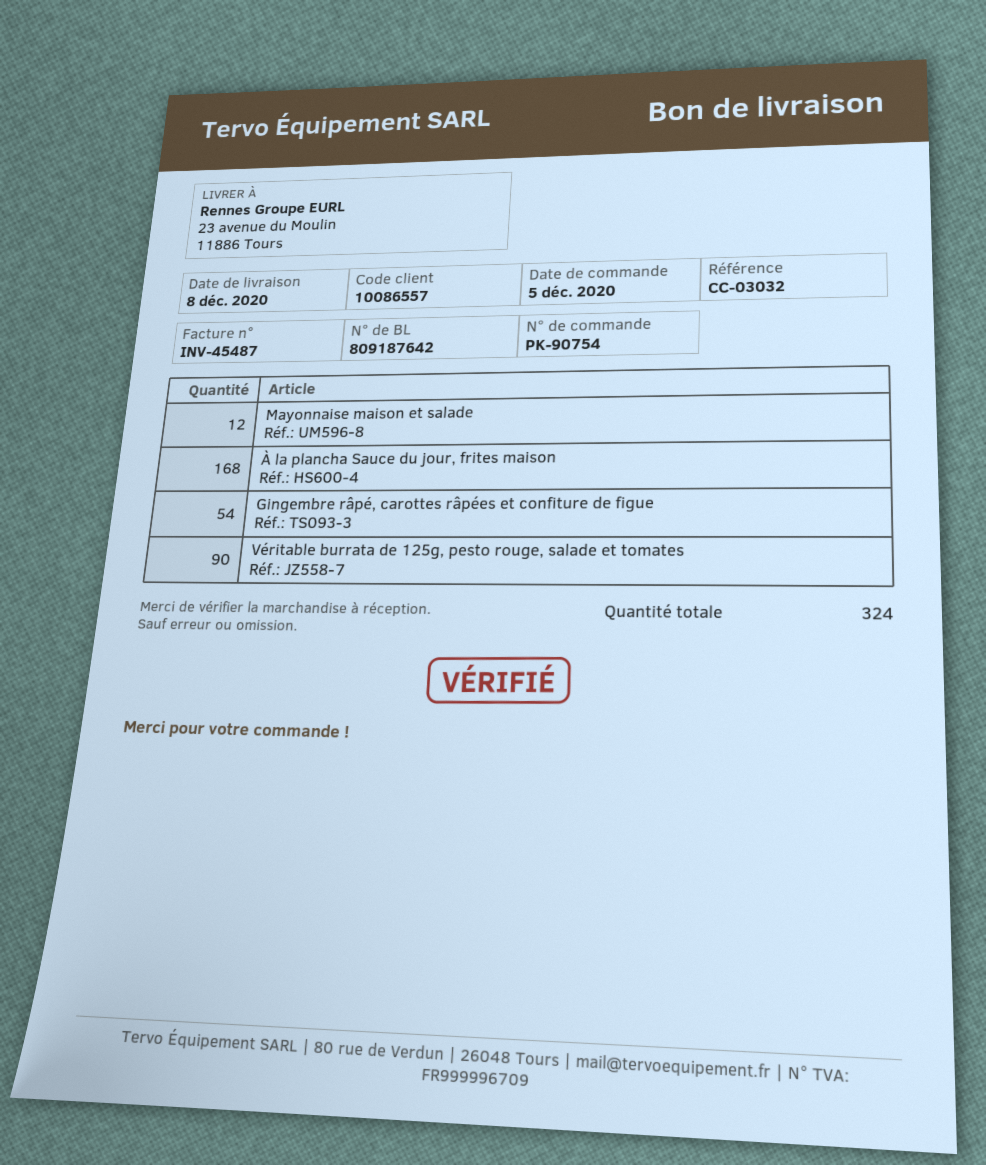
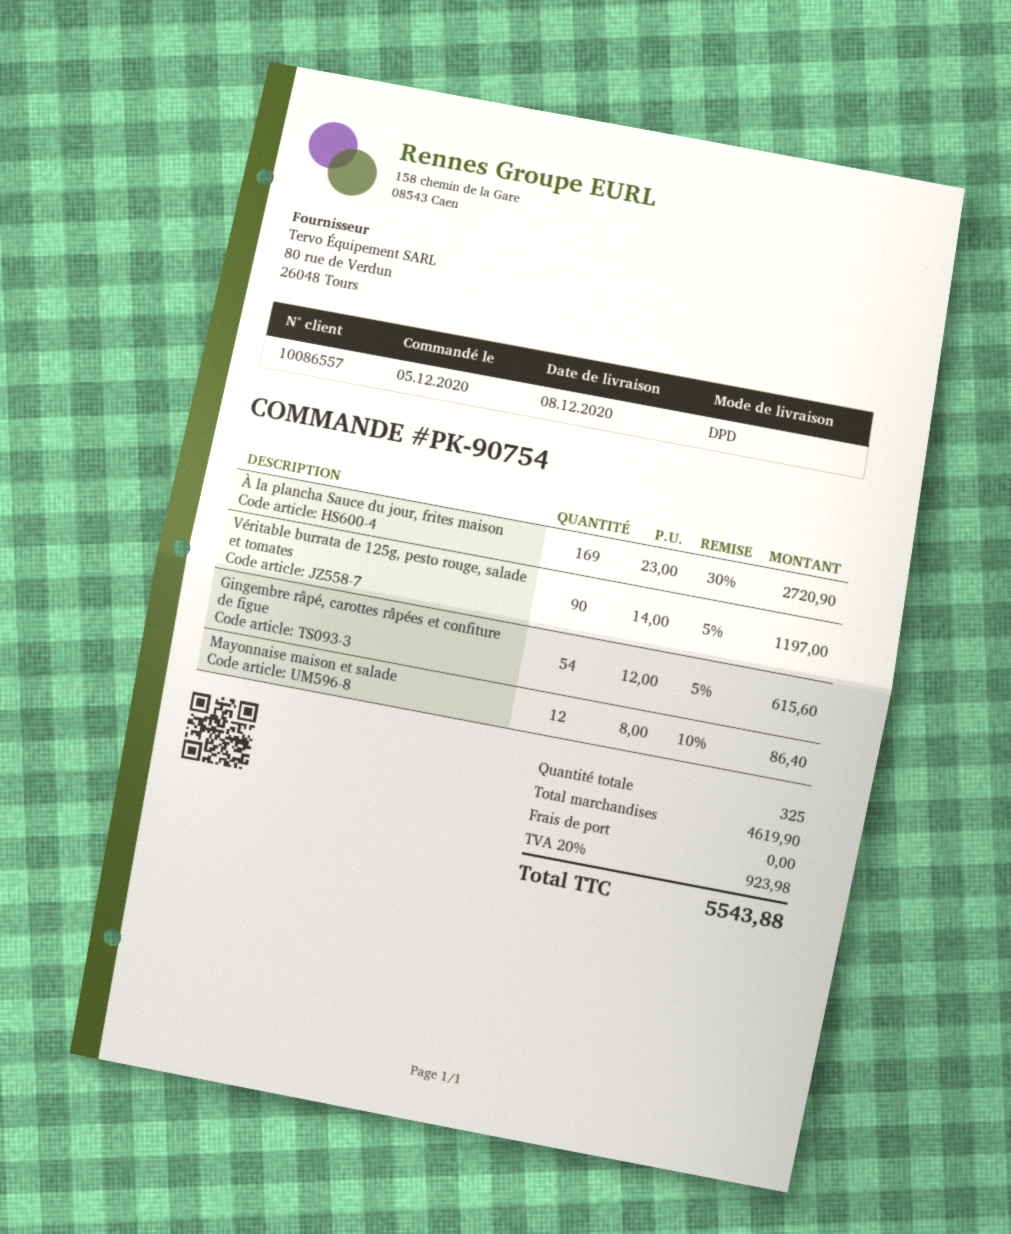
À la plancha Sauce du jour, frites maison: 168 -> 169
total quantity: 324 -> 325

